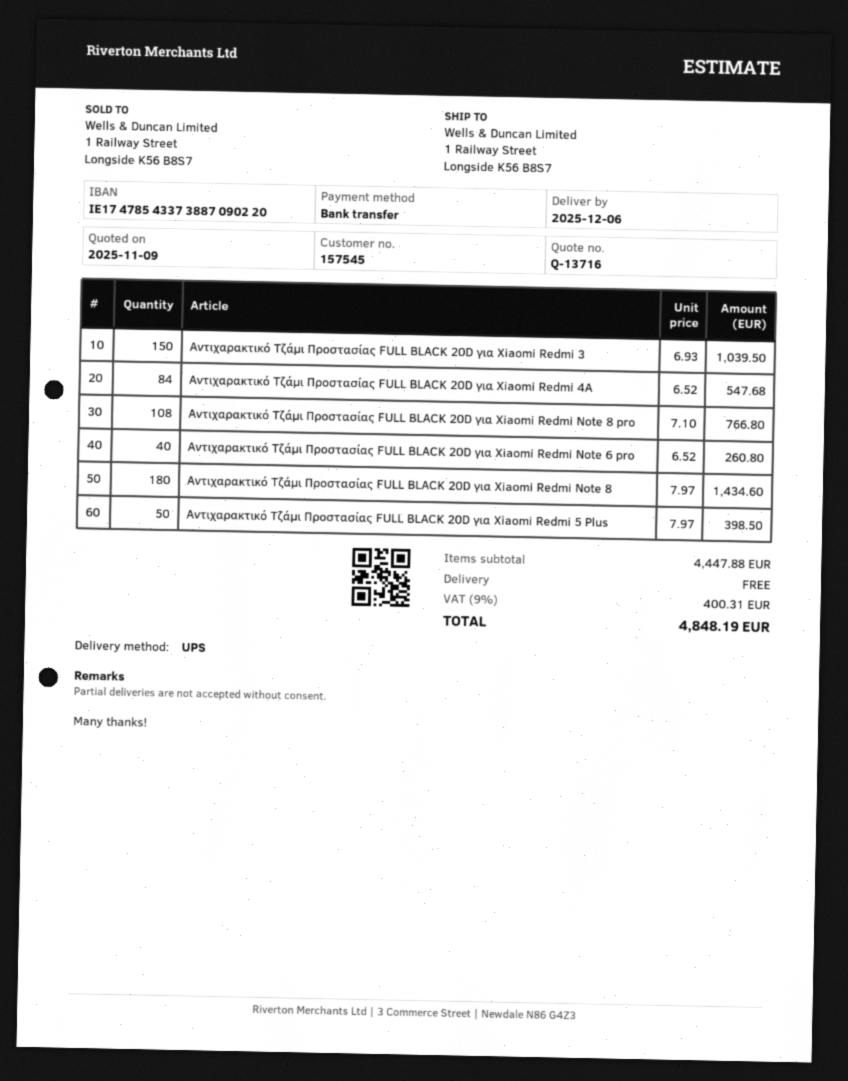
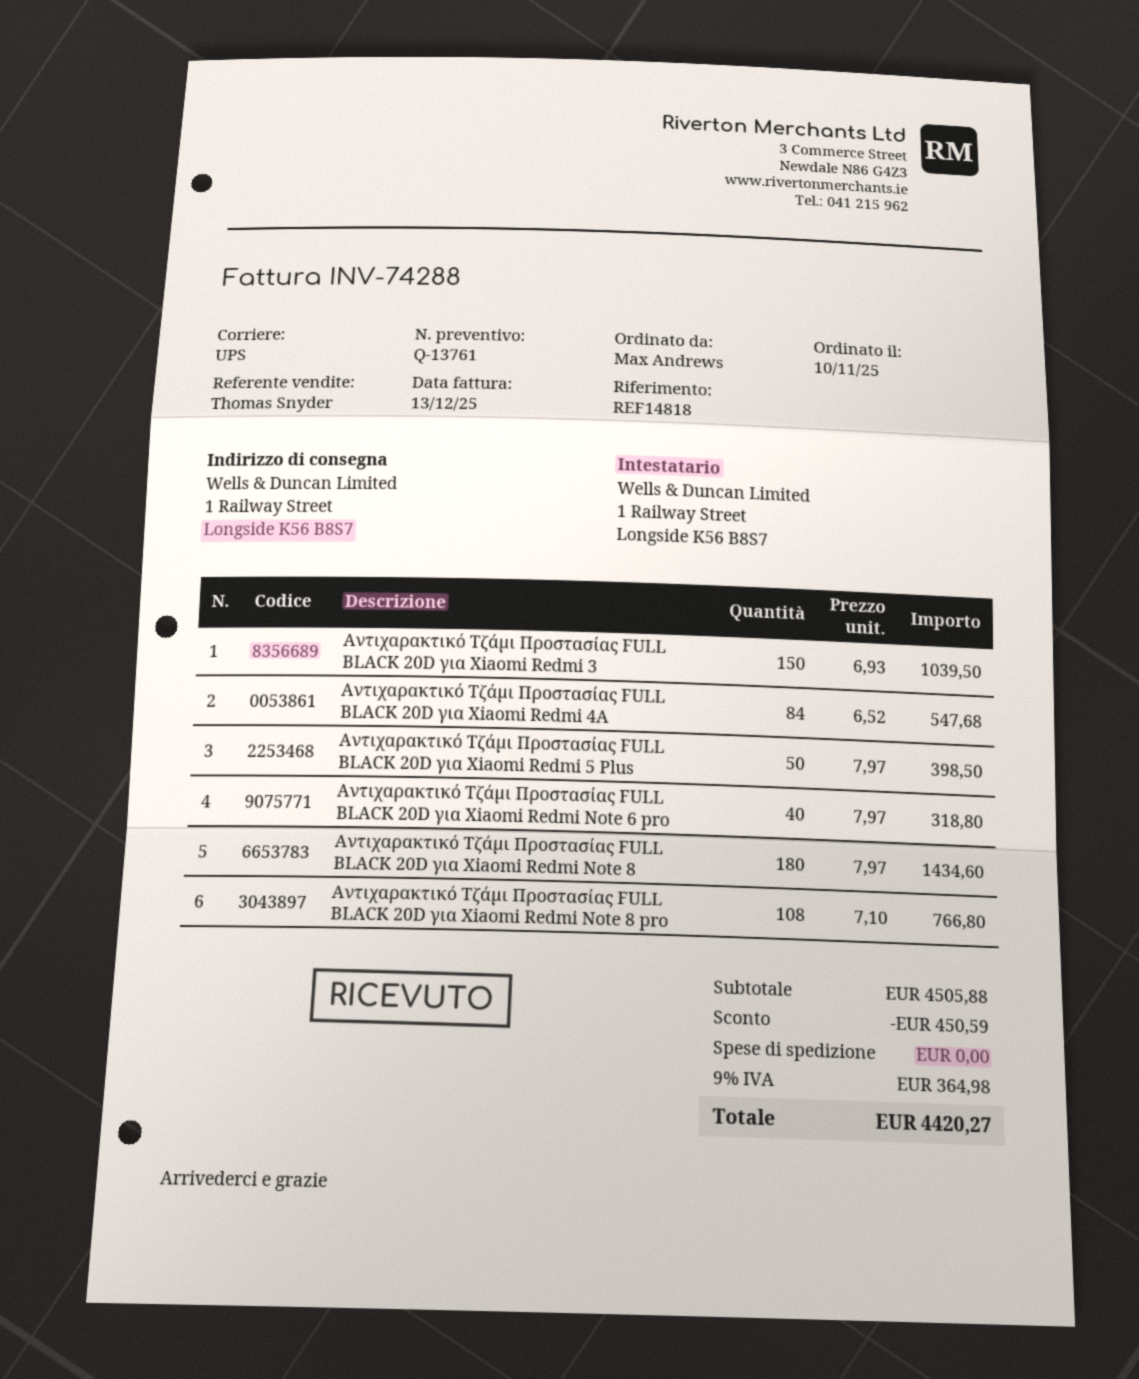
quote number: Q-13716 -> Q-13761
Αντιχαρακτικό Τζάμι Προστασίας FULL BLACK 20D για Xiaomi Redmi Note 6 pro: 40 x 6.52 = 260.80 -> 40 x 7.97 = 318.80
subtotal: 4447.88 -> 4505.88
discount: none -> 450.59
tax: 9% = 400.31 -> 9% = 364.98
total: 4848.19 -> 4420.27

